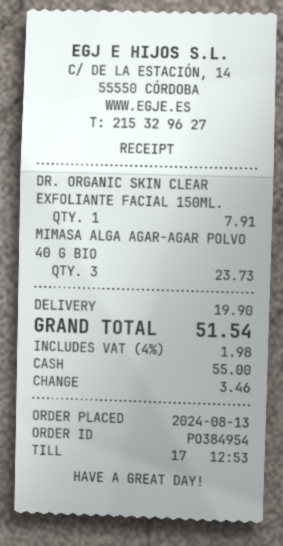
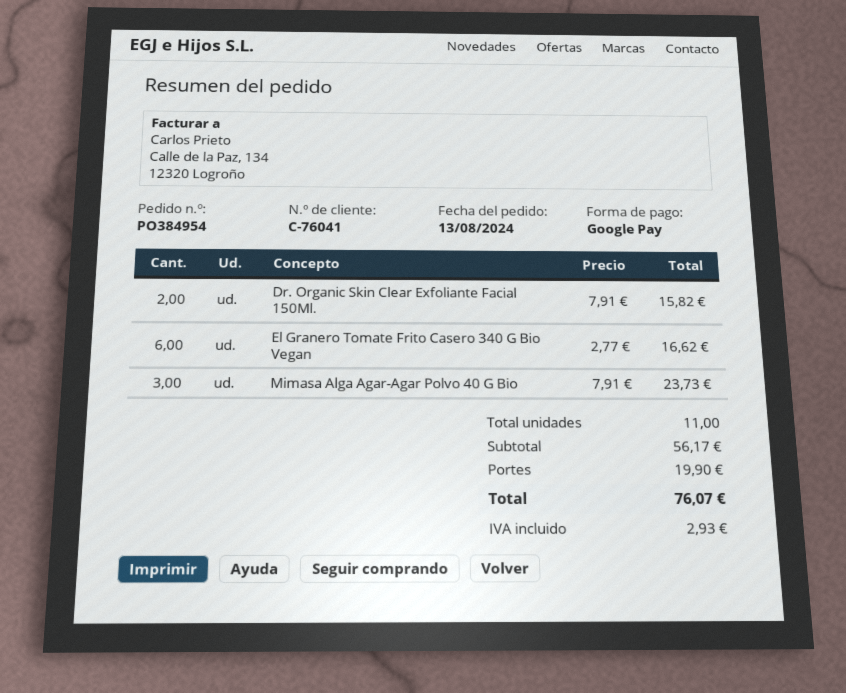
payment method: cash -> Google Pay
DR. ORGANIC SKIN CLEAR EXFOLIANTE FACIAL 150ML.: 1 for 7.91 -> 2 for 15.82
El Granero Tomate Frito Casero 340 G Bio Vegan: none -> 6 for 16.62
tax: 1.98 -> 2.93
total: 51.54 -> 76.07

